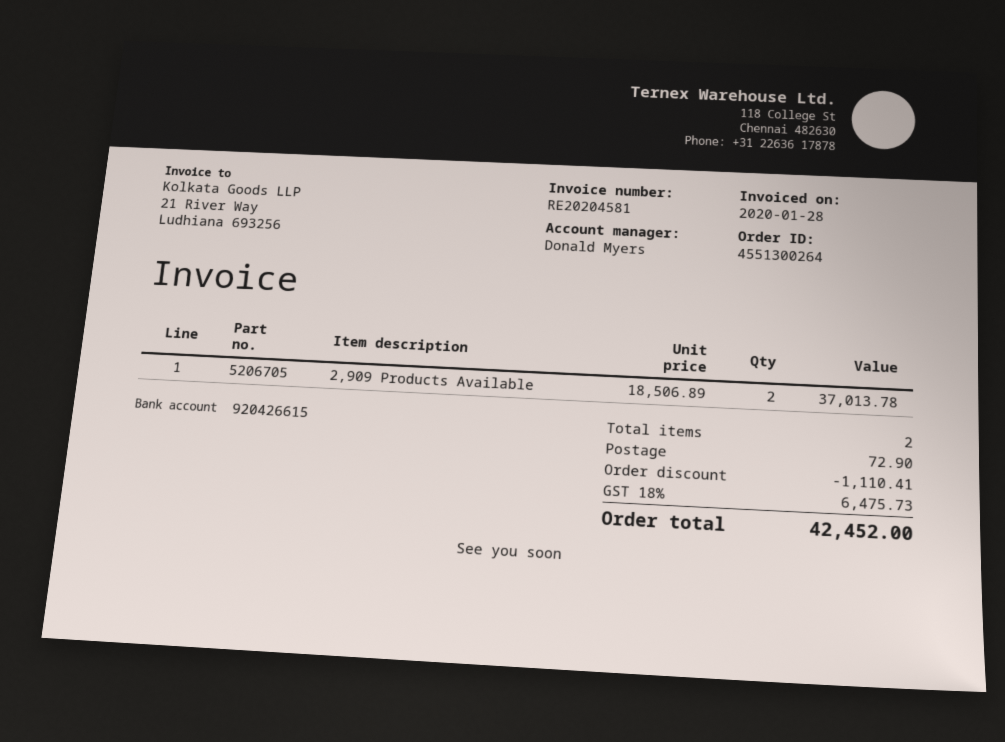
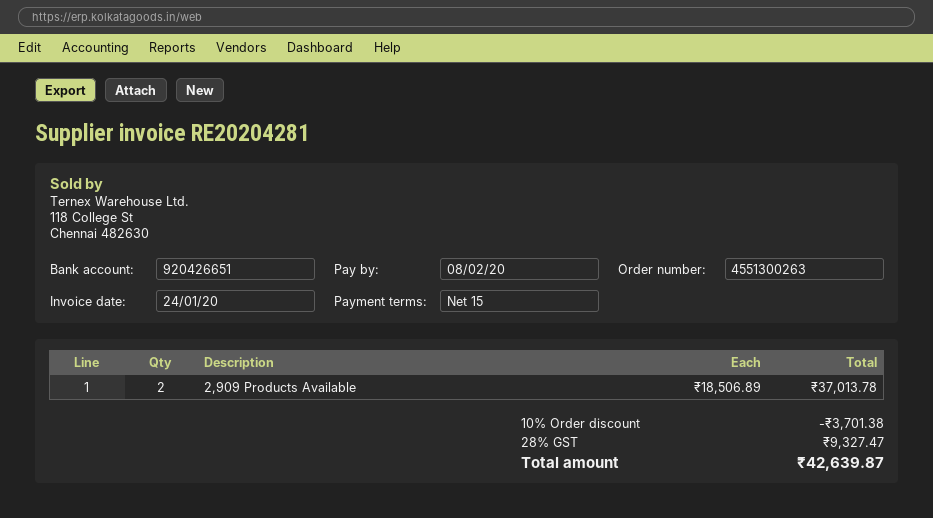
order number: 4551300264 -> 4551300263
invoice number: RE20204581 -> RE20204281
invoice date: 2020-01-28 -> 2020-01-24
bank account: 920426615 -> 920426651
discount: 1110.41 -> 3701.38
shipping: 72.90 -> none
tax: 18% = 6475.73 -> 28% = 9327.47
total: 42452.00 -> 42639.87

